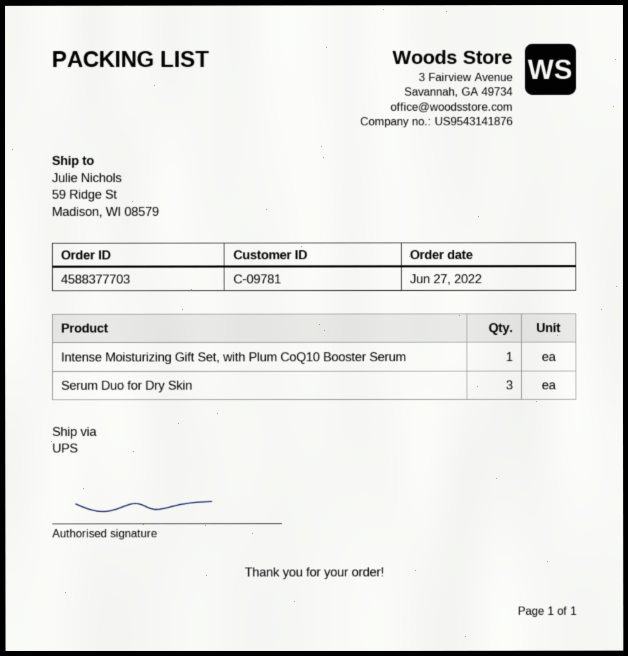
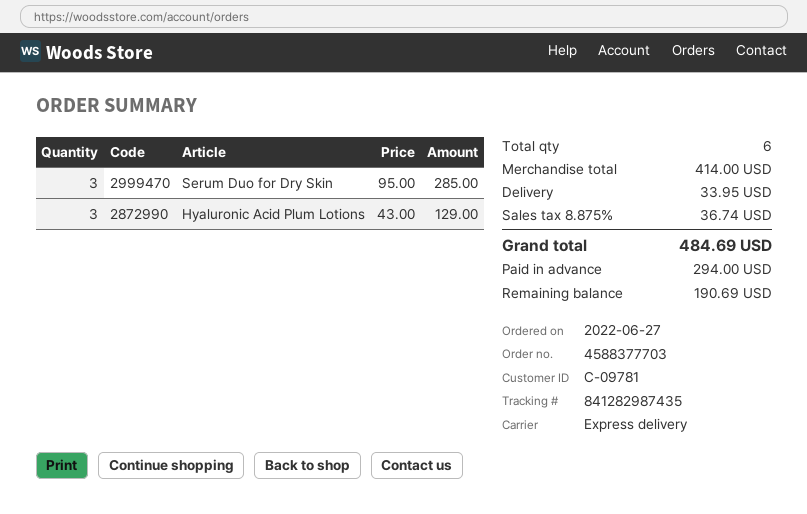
shipping method: UPS -> express
Intense Moisturizing Gift Set, with Plum CoQ10 Booster Serum: 1 -> none
Hyaluronic Acid Plum Lotions: none -> 3

